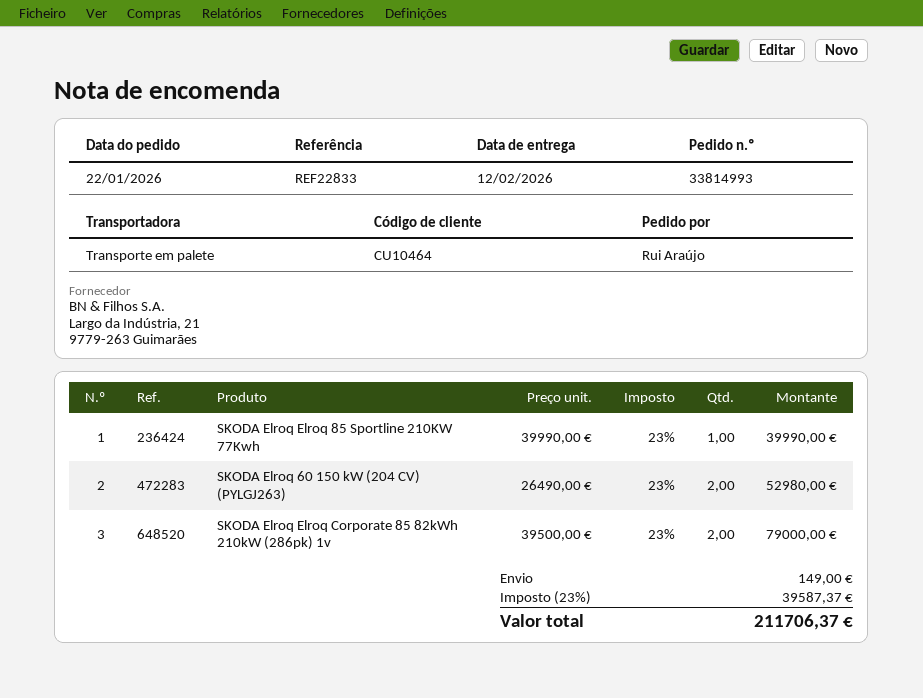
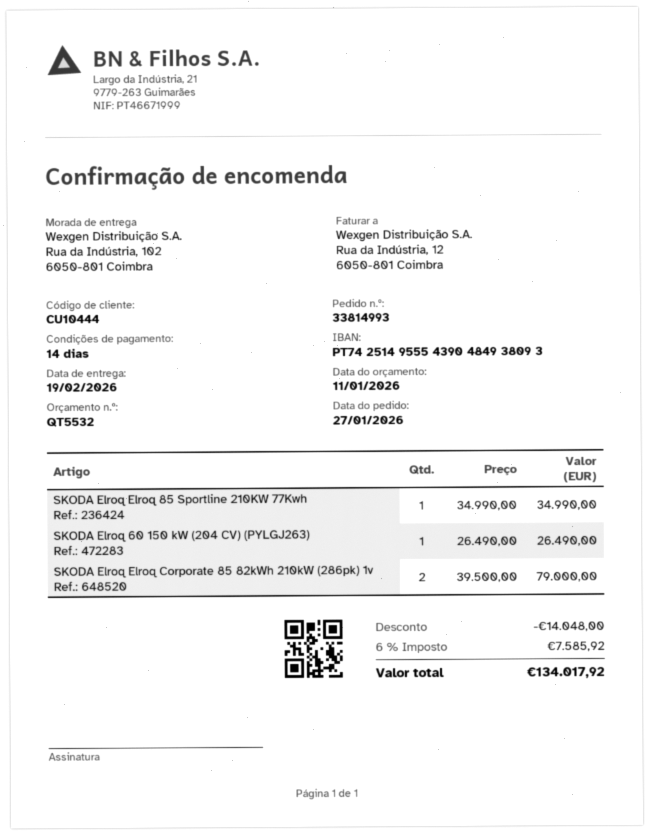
order date: 2026-01-22 -> 2026-01-27
delivery date: 2026-02-12 -> 2026-02-19
customer number: CU10464 -> CU10444
SKODA Elroq Elroq 85 Sportline 210KW 77Kwh: 1 x 39990.00 = 39990.00 -> 1 x 34990.00 = 34990.00
SKODA Elroq 60 150 kW (204 CV) (PYLGJ263): 2 x 26490.00 = 52980.00 -> 1 x 26490.00 = 26490.00
discount: none -> 14048.00
shipping: 149.00 -> none
tax: 23% = 39587.37 -> 6% = 7585.92
total: 211706.37 -> 134017.92

